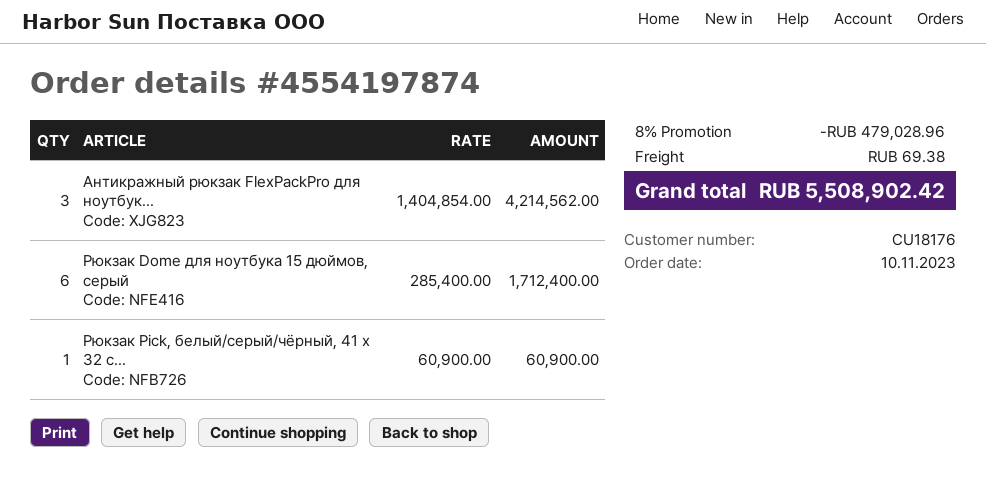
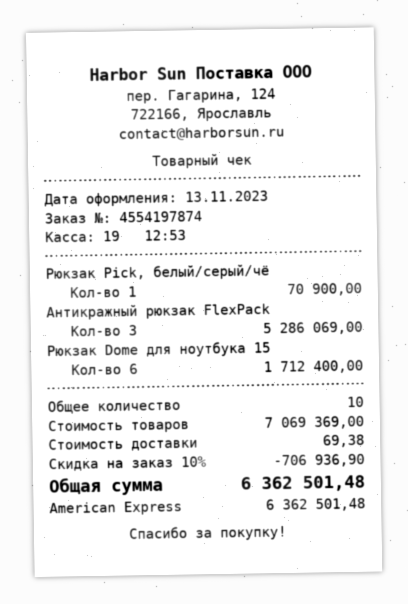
order date: 2023-11-10 -> 2023-11-13
Антикражный рюкзак FlexPackPro для ноутбук...: 3 for 4214562.00 -> 3 for 5286069.00
Рюкзак Pick, белый/серый/чёрный, 41 x 32 с...: 1 for 60900.00 -> 1 for 70900.00
discount: 8% = 479028.96 -> 10% = 706936.90
total: 5508902.42 -> 6362501.48

